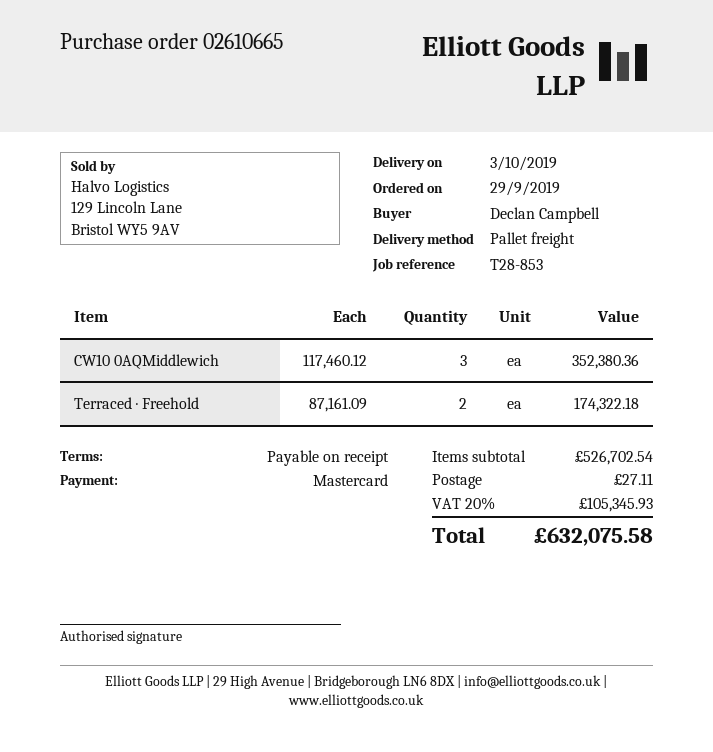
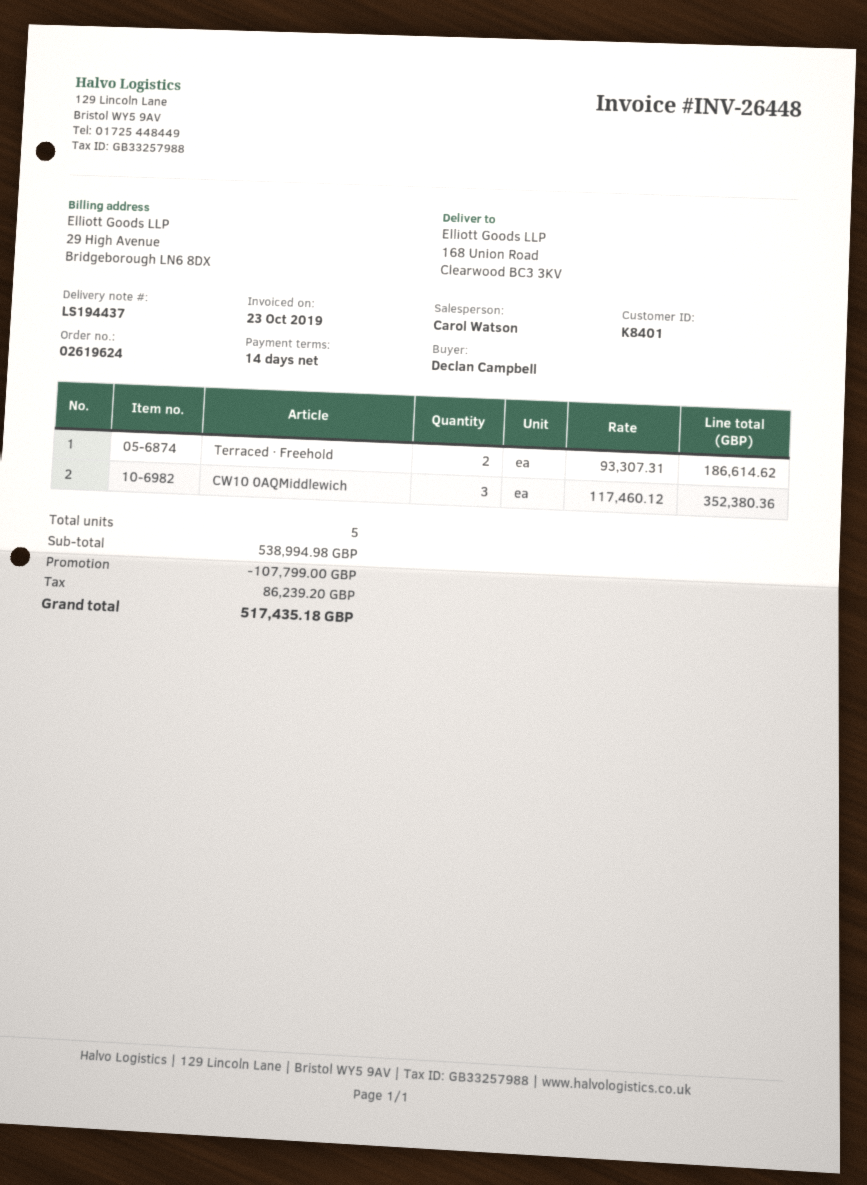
order number: 02610665 -> 02619624
payment terms: on receipt -> 14 days
Terraced · Freehold: 2 x 87161.09 = 174322.18 -> 2 x 93307.31 = 186614.62
subtotal: 526702.54 -> 538994.98
discount: none -> 107799.00
shipping: 27.11 -> none
tax: 105345.93 -> 86239.20
total: 632075.58 -> 517435.18

